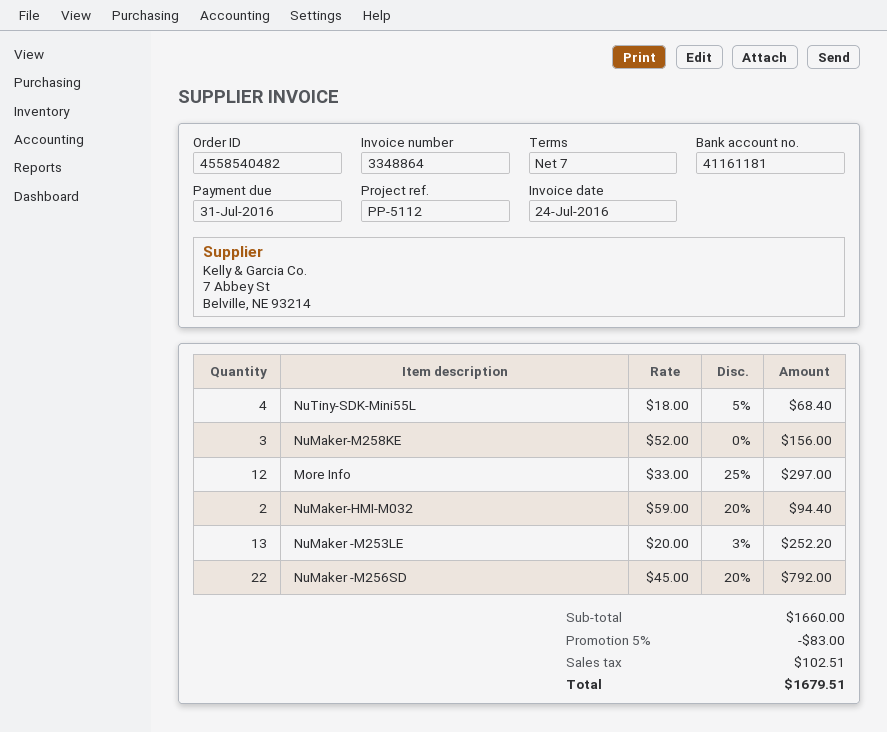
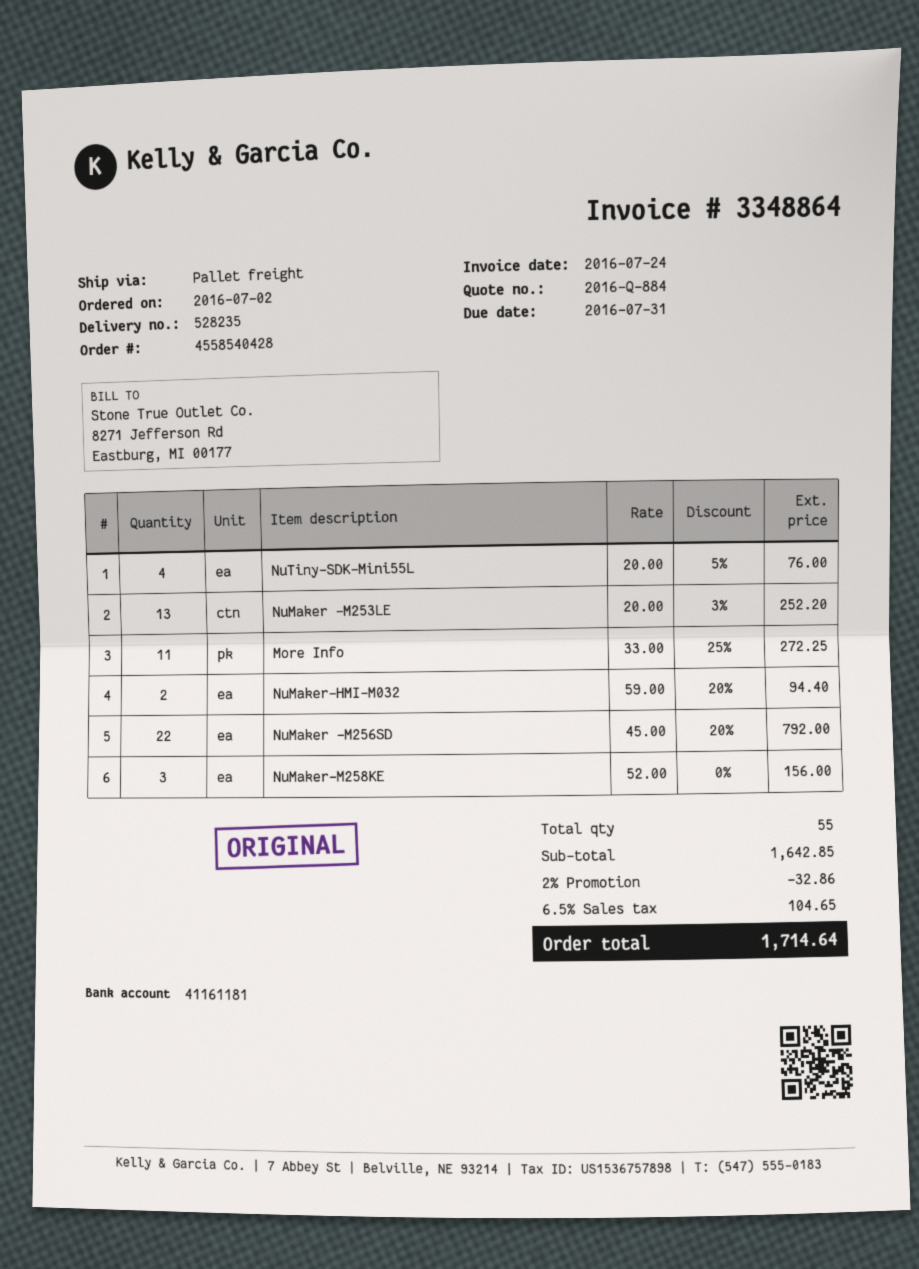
order number: 4558540482 -> 4558540428
NuTiny-SDK-Mini55L: 4 x 18.00 - 5% = 68.40 -> 4 x 20.00 - 5% = 76.00
More Info: 12 x 33.00 - 25% = 297.00 -> 11 x 33.00 - 25% = 272.25
subtotal: 1660.00 -> 1642.85
discount: 5% = 83.00 -> 2% = 32.86
tax: 102.51 -> 104.65
total: 1679.51 -> 1714.64

